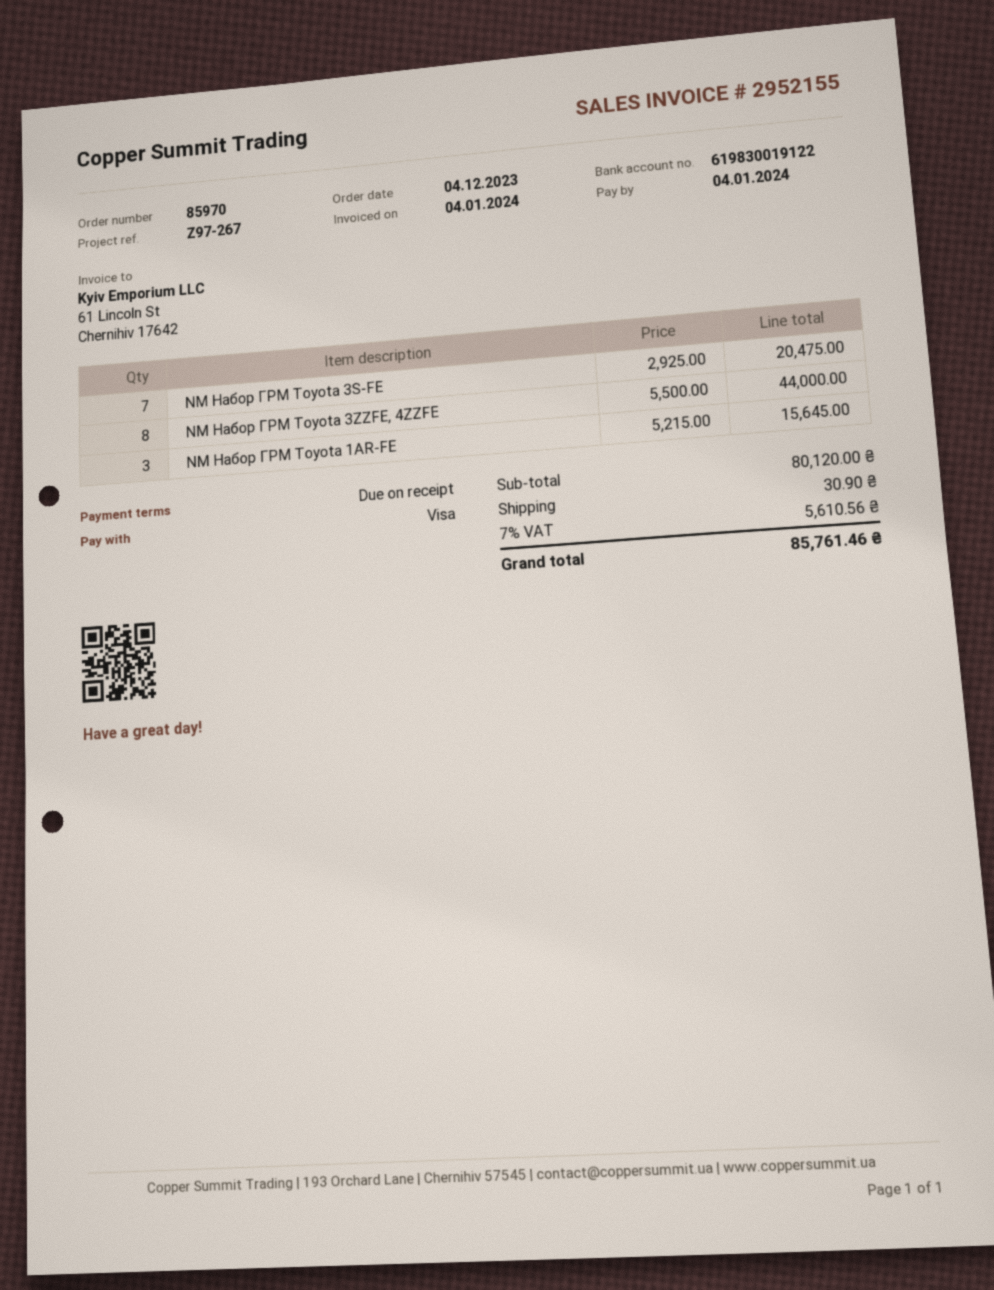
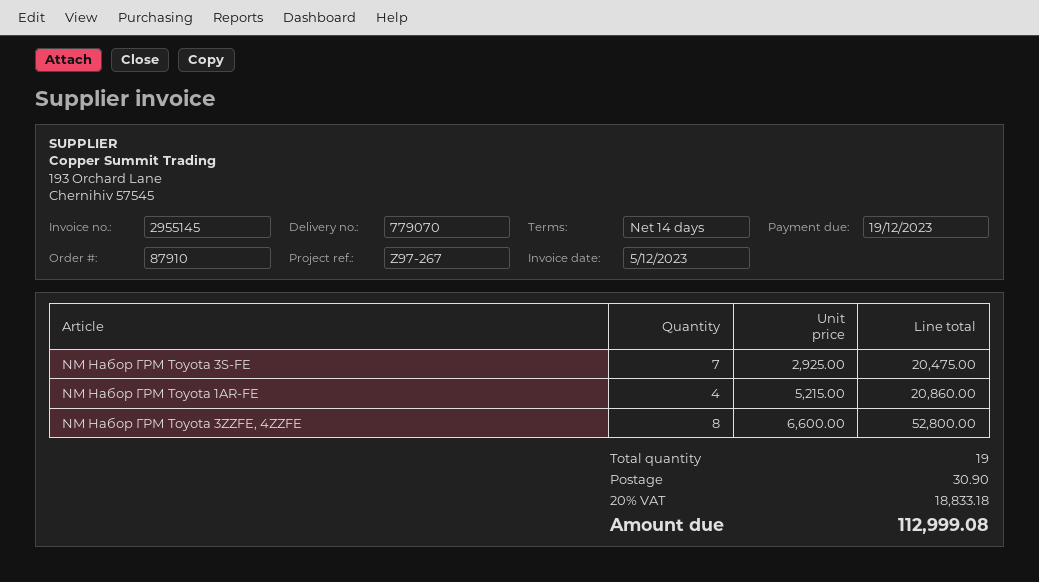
order number: 85970 -> 87910
invoice number: 2952155 -> 2955145
invoice date: 2024-01-04 -> 2023-12-05
payment terms: on receipt -> 14 days
due date: 2024-01-04 -> 2023-12-19
NM Набор ГРМ Toyota 3ZZFE, 4ZZFE: 8 x 5500.00 = 44000.00 -> 8 x 6600.00 = 52800.00
NM Набор ГРМ Toyota 1AR-FE: 3 x 5215.00 = 15645.00 -> 4 x 5215.00 = 20860.00
tax: 7% = 5610.56 -> 20% = 18833.18
total: 85761.46 -> 112999.08

